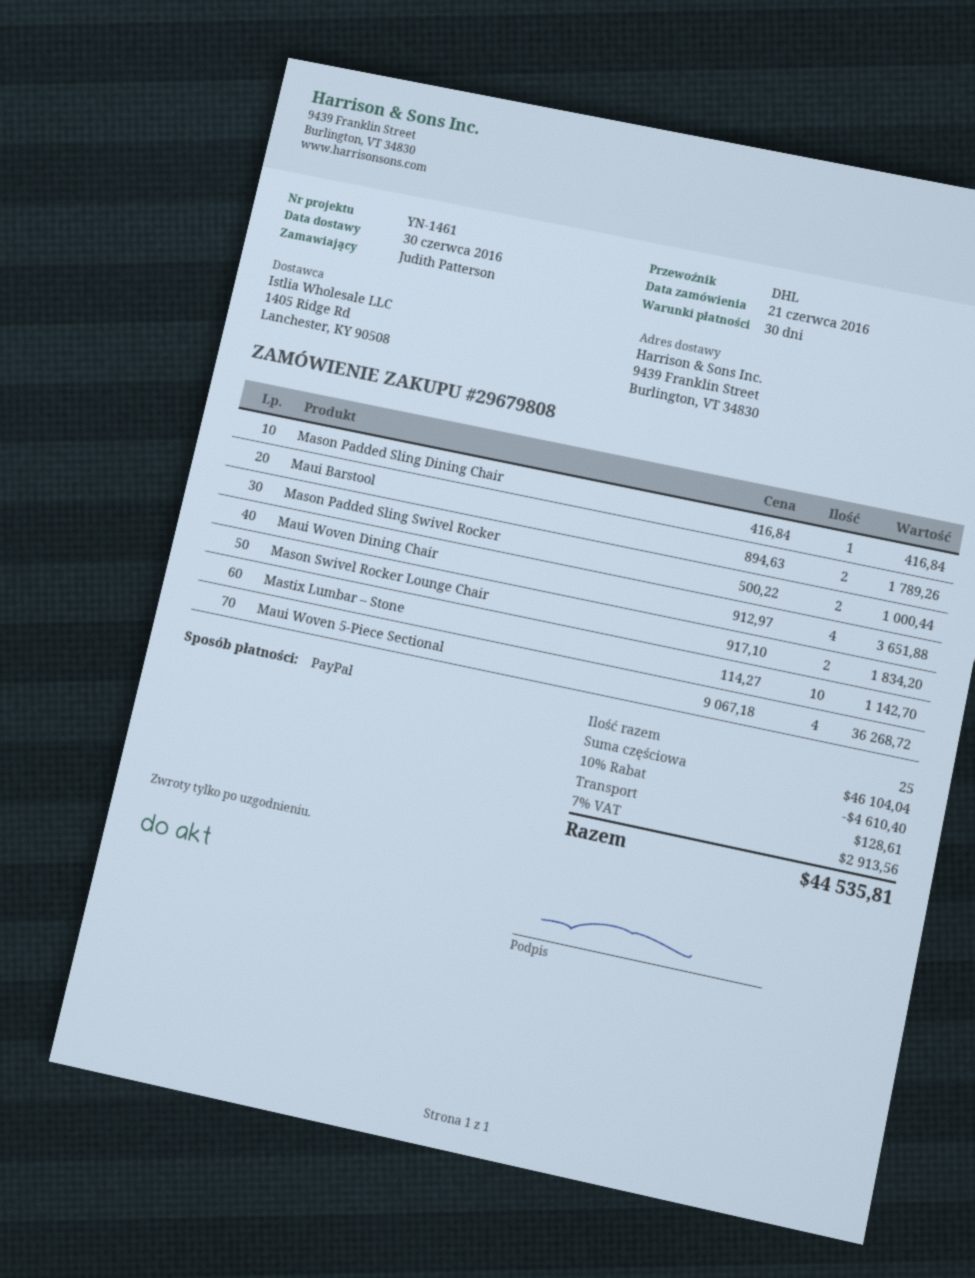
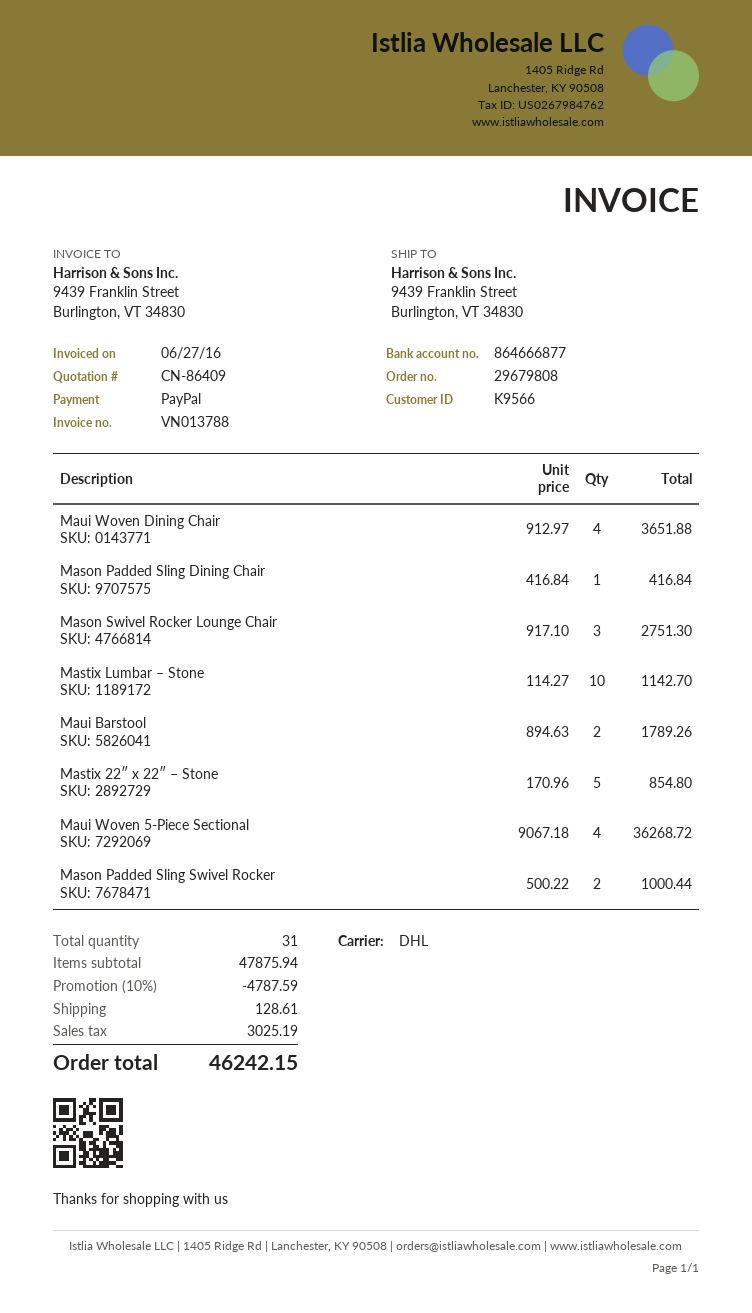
Mason Swivel Rocker Lounge Chair: 2 x 917.10 = 1834.20 -> 3 x 917.10 = 2751.30
Mastix 22″ x 22″ – Stone: none -> 5 x 170.96 = 854.80
total quantity: 25 -> 31
subtotal: 46104.04 -> 47875.94
discount: 10% = 4610.40 -> 10% = 4787.59
tax: 2913.56 -> 3025.19
total: 44535.81 -> 46242.15

